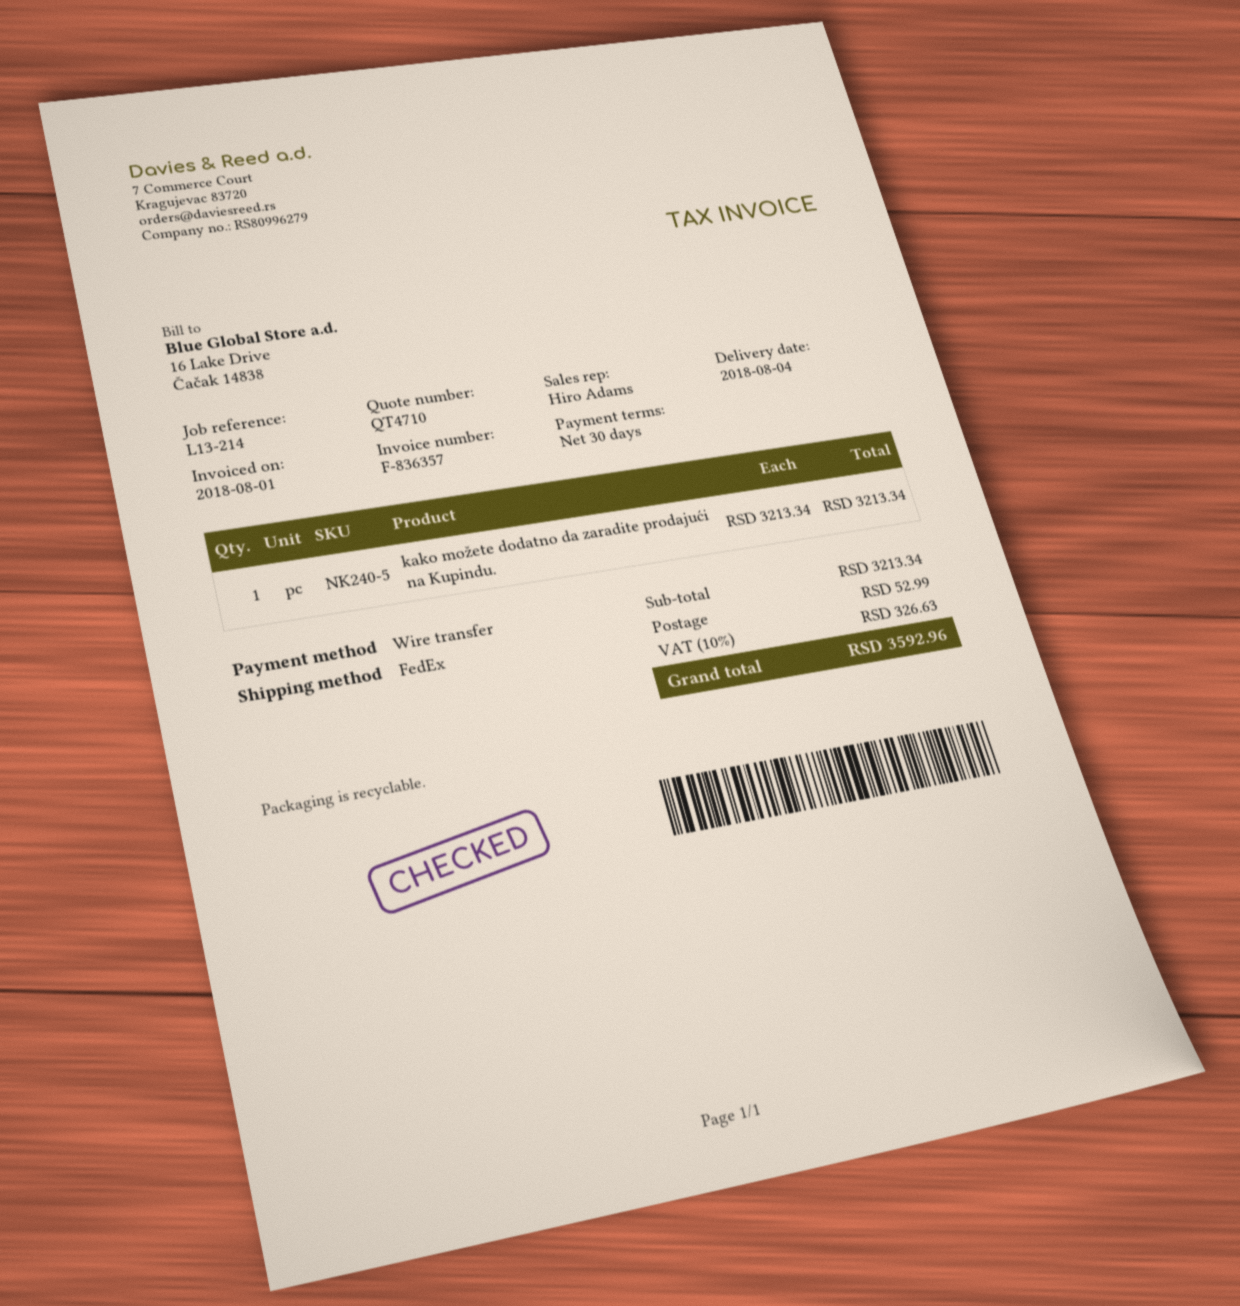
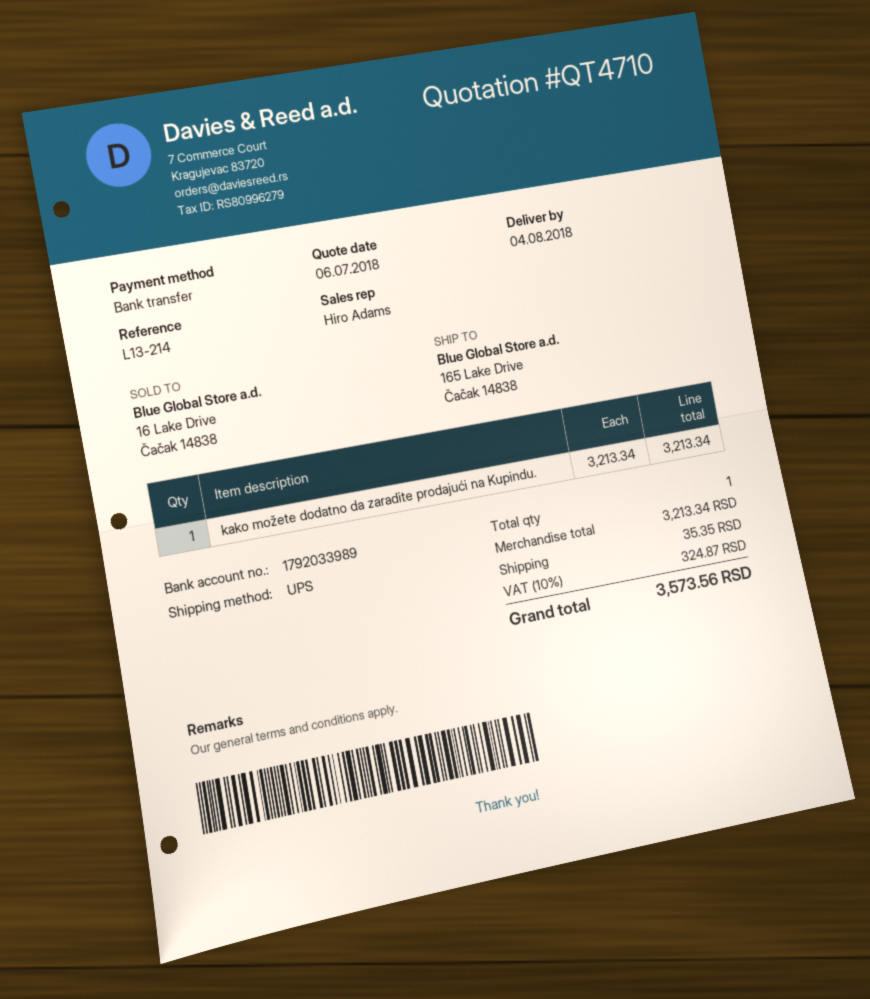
shipping method: FedEx -> UPS
shipping: 52.99 -> 35.35
tax: 10% = 326.63 -> 10% = 324.87
total: 3592.96 -> 3573.56

